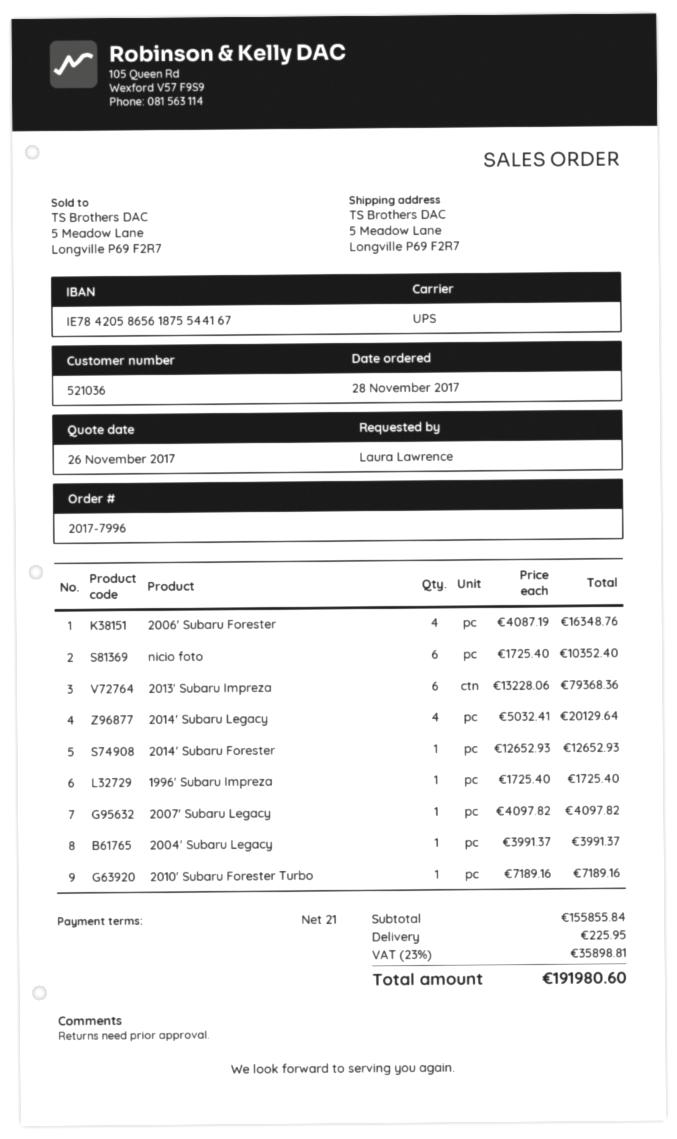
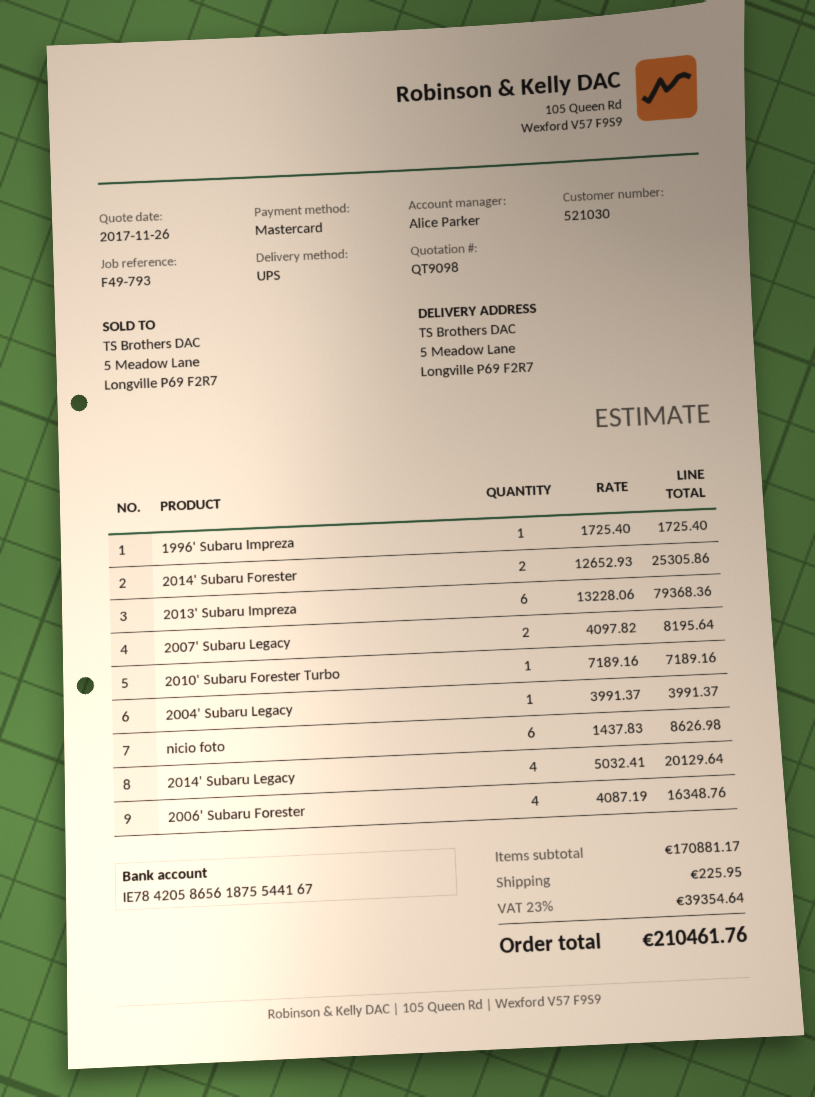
customer number: 521036 -> 521030
nicio foto: 6 x 1725.40 = 10352.40 -> 6 x 1437.83 = 8626.98
2014' Subaru Forester: 1 x 12652.93 = 12652.93 -> 2 x 12652.93 = 25305.86
2007' Subaru Legacy: 1 x 4097.82 = 4097.82 -> 2 x 4097.82 = 8195.64
subtotal: 155855.84 -> 170881.17
tax: 23% = 35898.81 -> 23% = 39354.64
total: 191980.60 -> 210461.76

